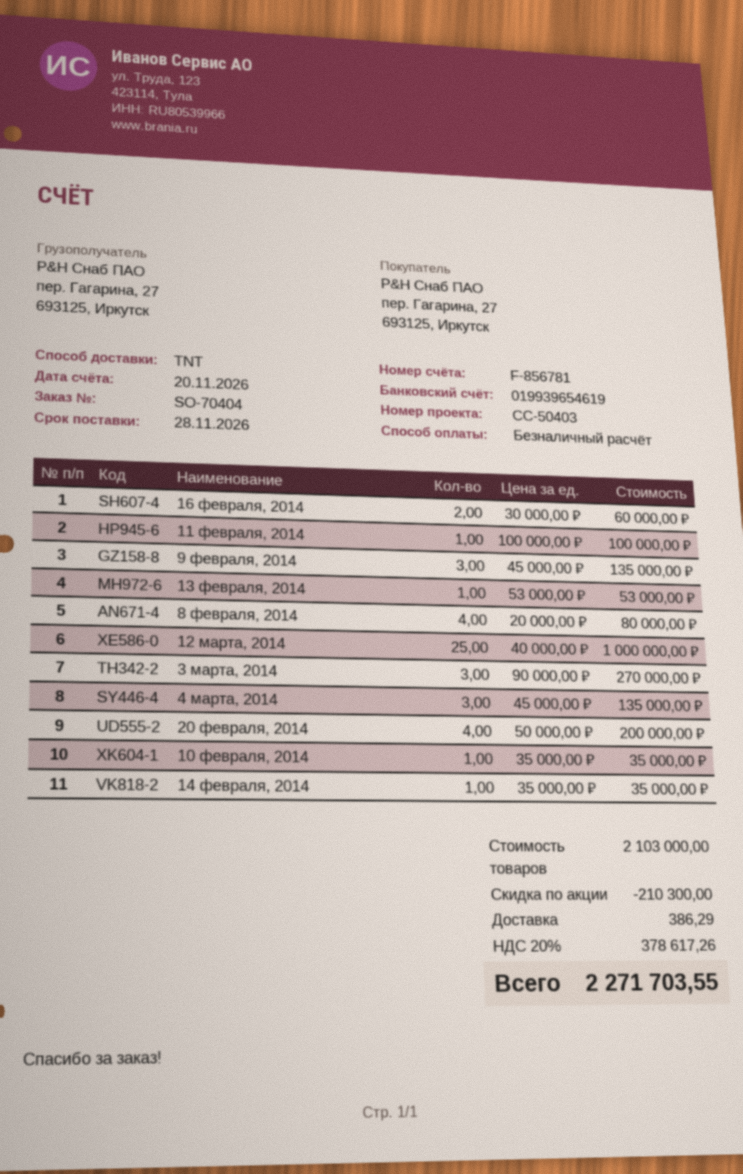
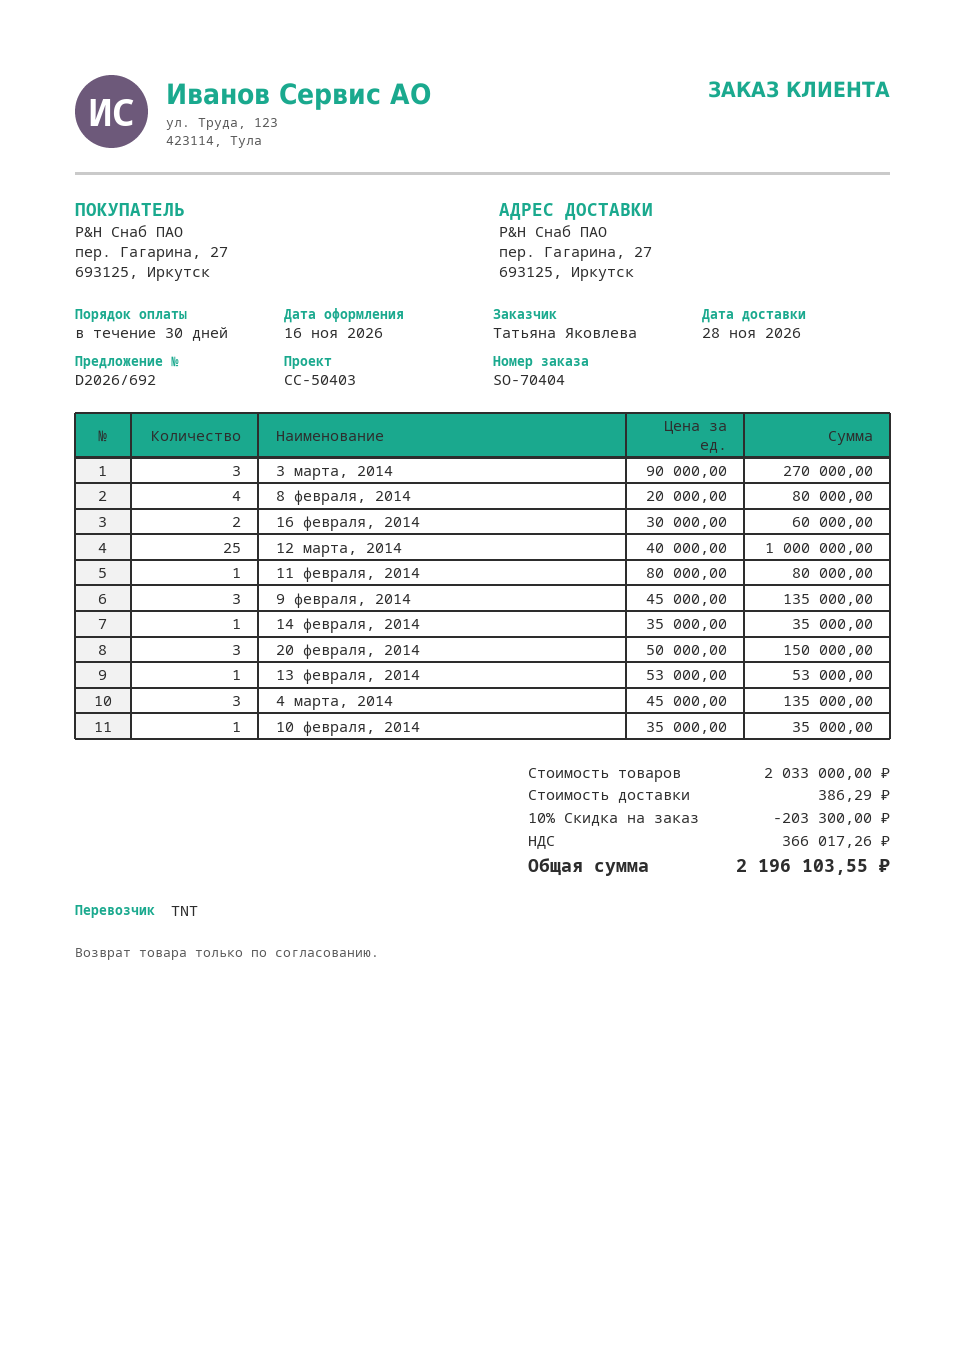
11 февраля, 2014: 1 x 100000.00 = 100000.00 -> 1 x 80000.00 = 80000.00
20 февраля, 2014: 4 x 50000.00 = 200000.00 -> 3 x 50000.00 = 150000.00
subtotal: 2103000.00 -> 2033000.00
discount: 210300.00 -> 203300.00
tax: 378617.26 -> 366017.26
total: 2271703.55 -> 2196103.55

